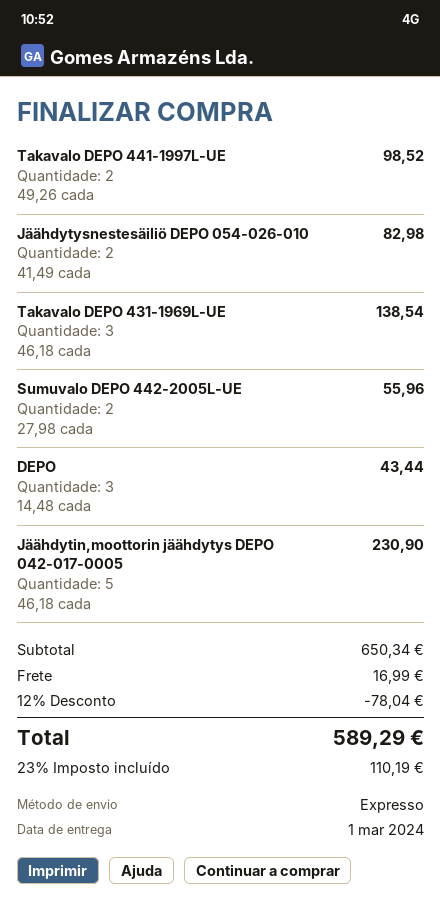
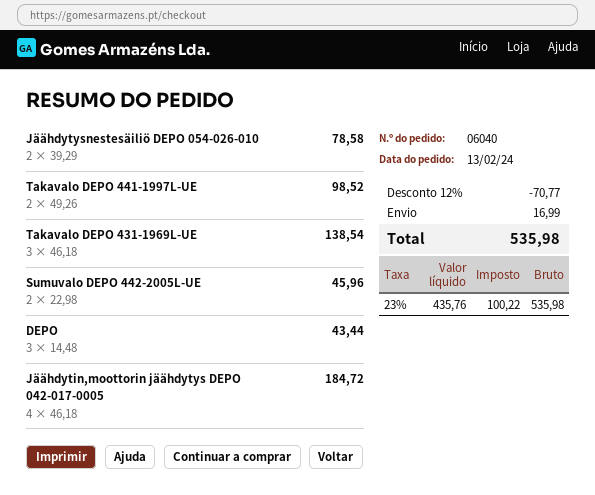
Jäähdytysnestesäiliö DEPO 054-026-010: 2 x 41.49 = 82.98 -> 2 x 39.29 = 78.58
Sumuvalo DEPO 442-2005L-UE: 2 x 27.98 = 55.96 -> 2 x 22.98 = 45.96
Jäähdytin,moottorin jäähdytys DEPO 042-017-0005: 5 x 46.18 = 230.90 -> 4 x 46.18 = 184.72
discount: 12% = 78.04 -> 12% = 70.77
tax: 23% = 110.19 -> 23% = 100.22
total: 589.29 -> 535.98

